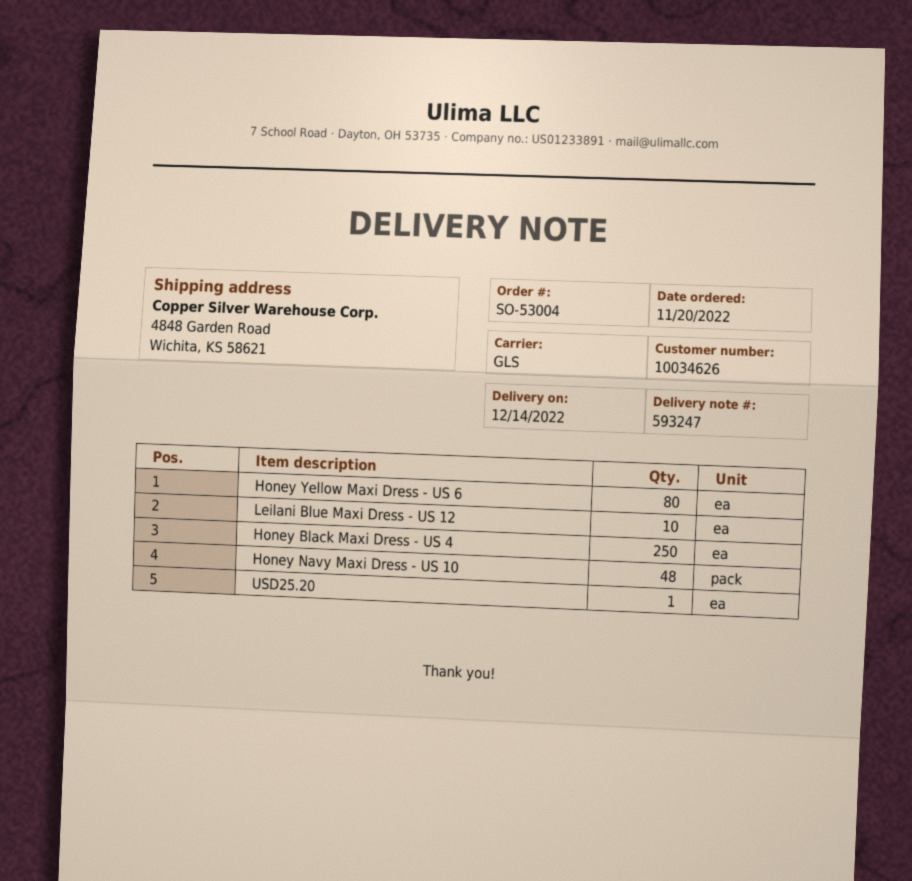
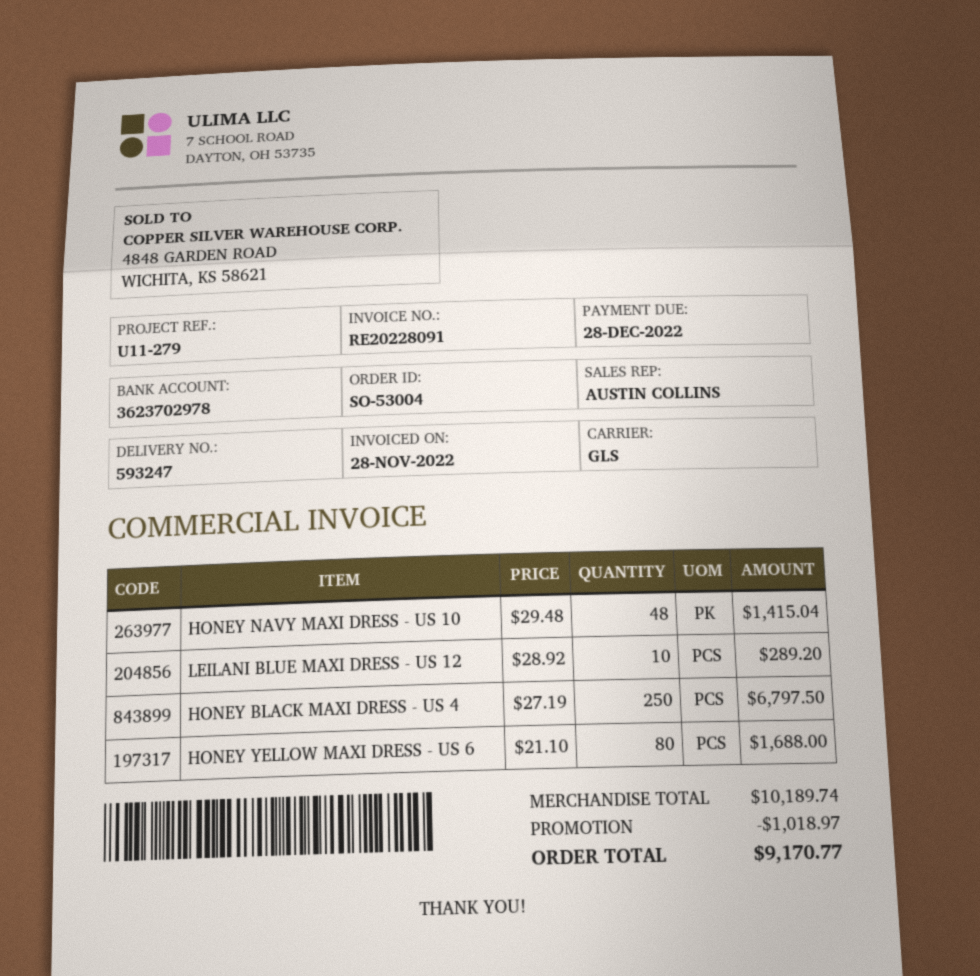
USD25.20: 1 -> none

